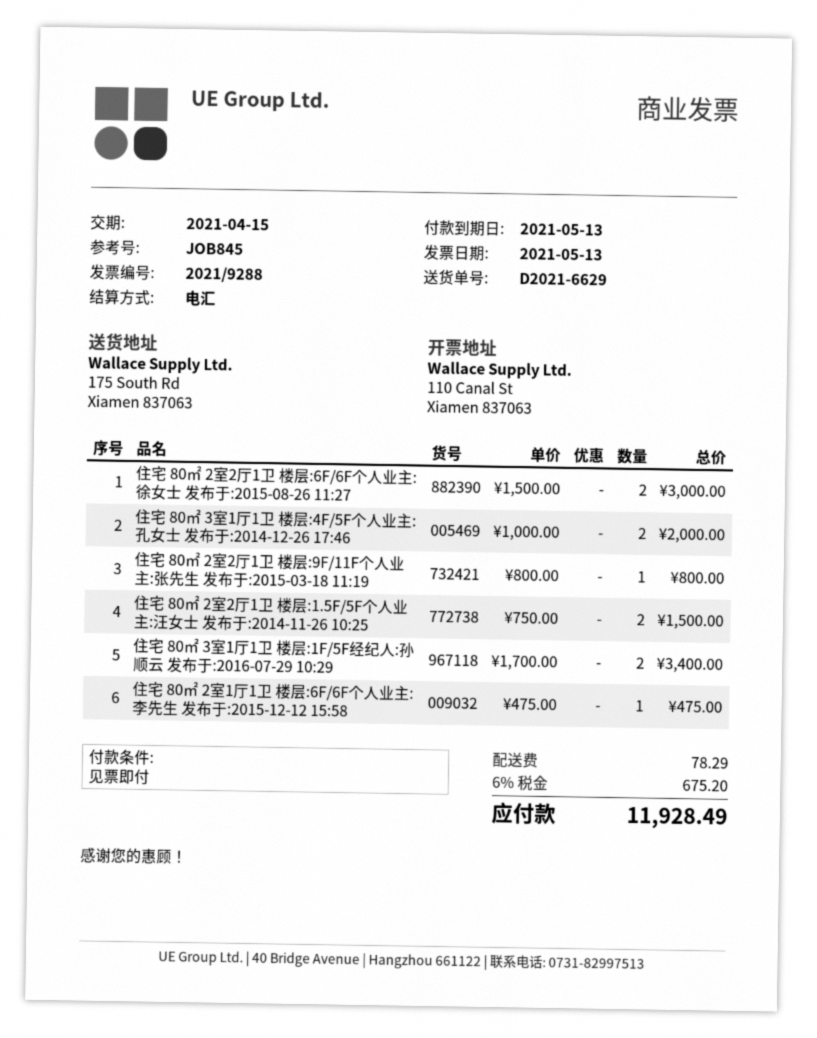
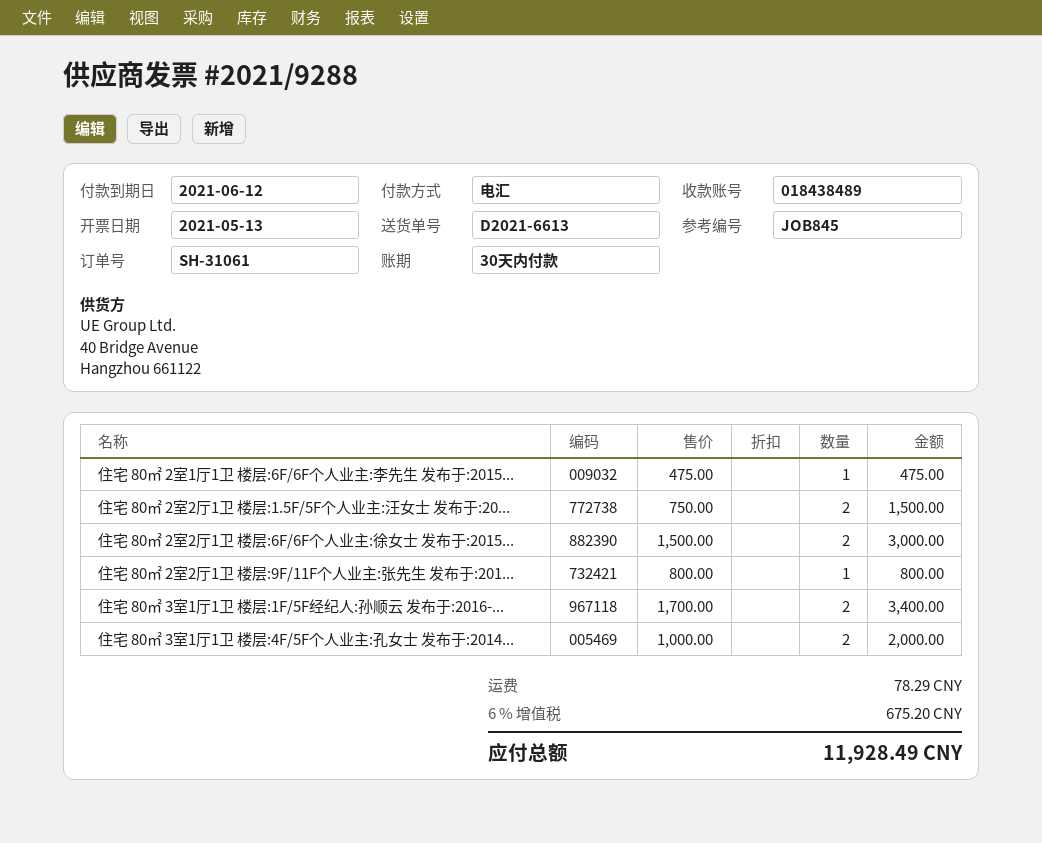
delivery note number: D2021-6629 -> D2021-6613
payment terms: on receipt -> 30 days
due date: 2021-05-13 -> 2021-06-12

